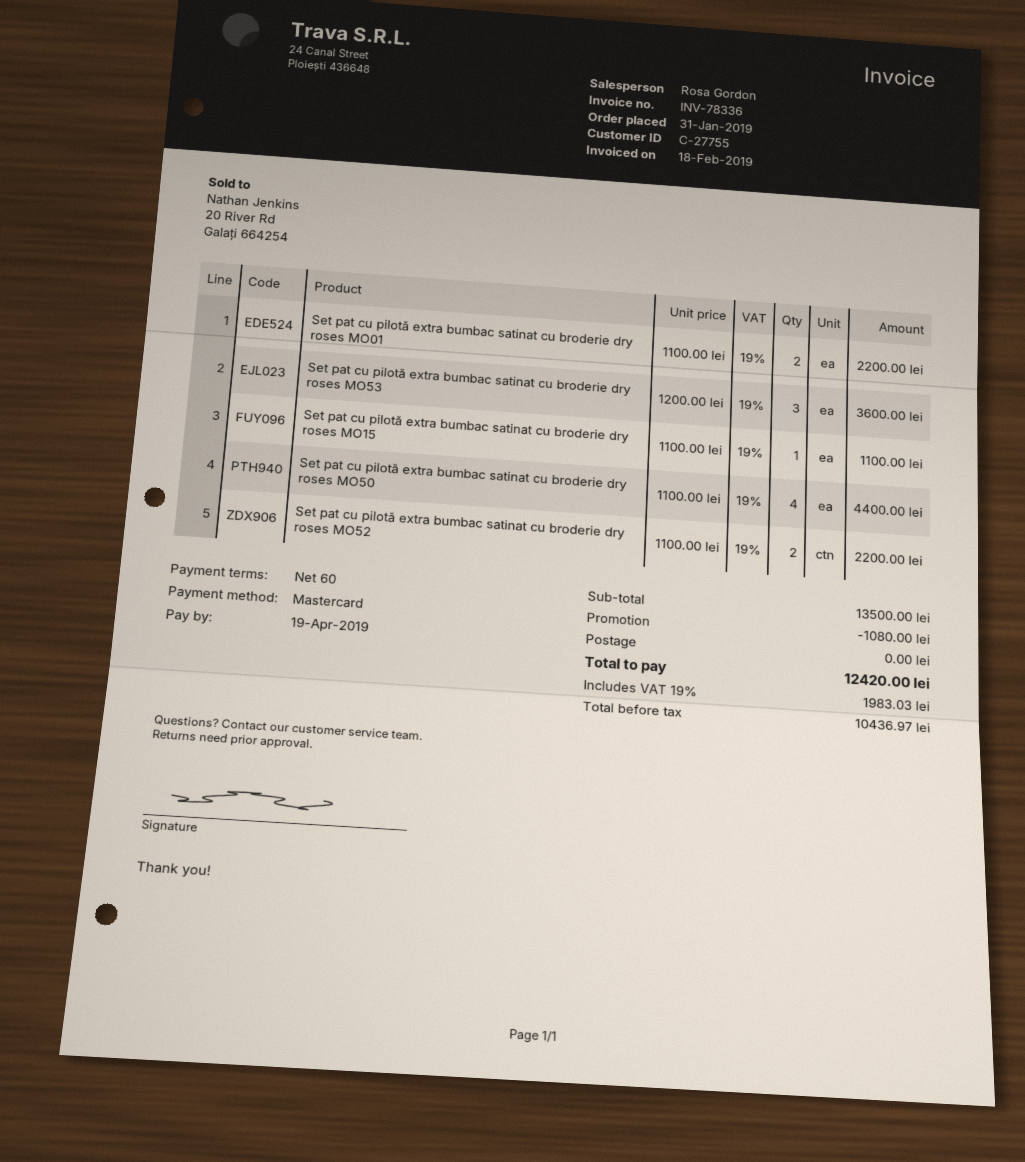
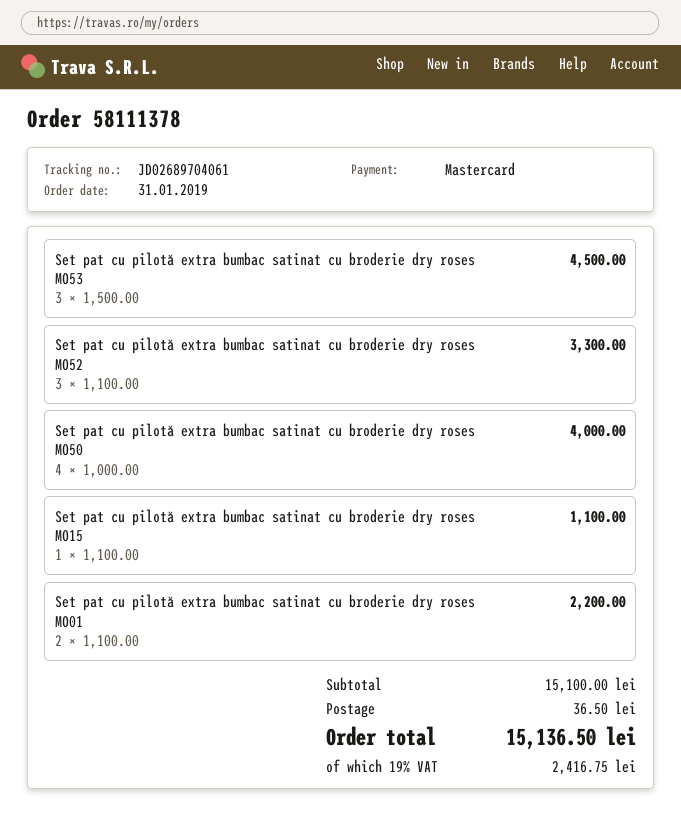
Set pat cu pilotă extra bumbac satinat cu broderie dry roses MO53: 3 x 1200.00 = 3600.00 -> 3 x 1500.00 = 4500.00
Set pat cu pilotă extra bumbac satinat cu broderie dry roses MO50: 4 x 1100.00 = 4400.00 -> 4 x 1000.00 = 4000.00
Set pat cu pilotă extra bumbac satinat cu broderie dry roses MO52: 2 x 1100.00 = 2200.00 -> 3 x 1100.00 = 3300.00
subtotal: 13500.00 -> 15100.00
discount: 1080.00 -> none
shipping: 0.00 -> 36.50
tax: 19% = 1983.03 -> 19% = 2416.75
total: 12420.00 -> 15136.50

